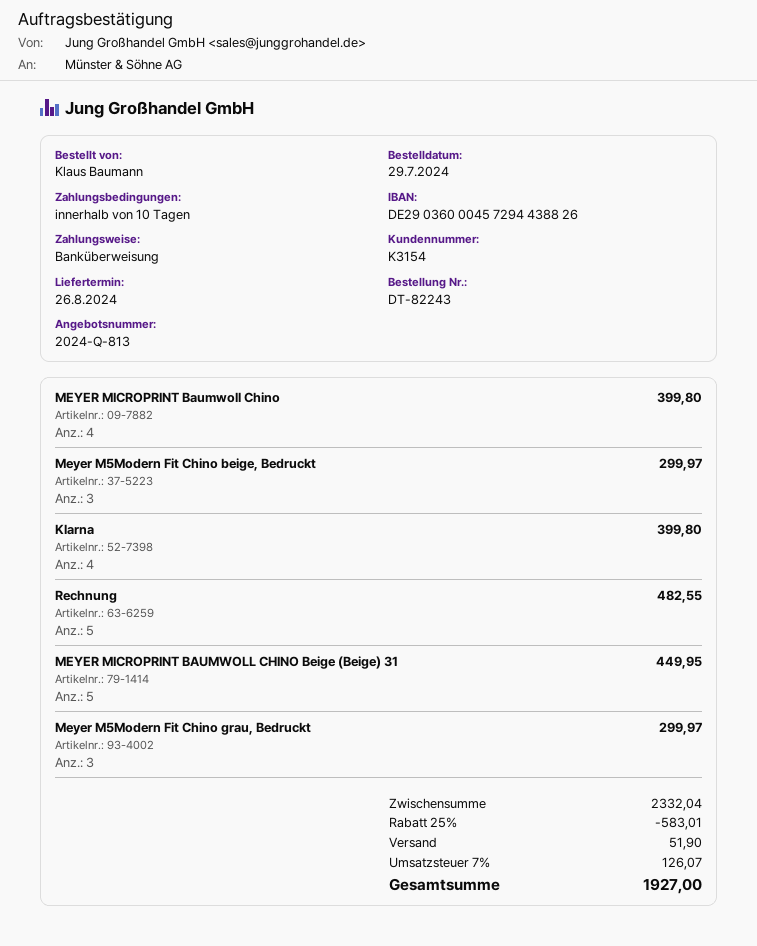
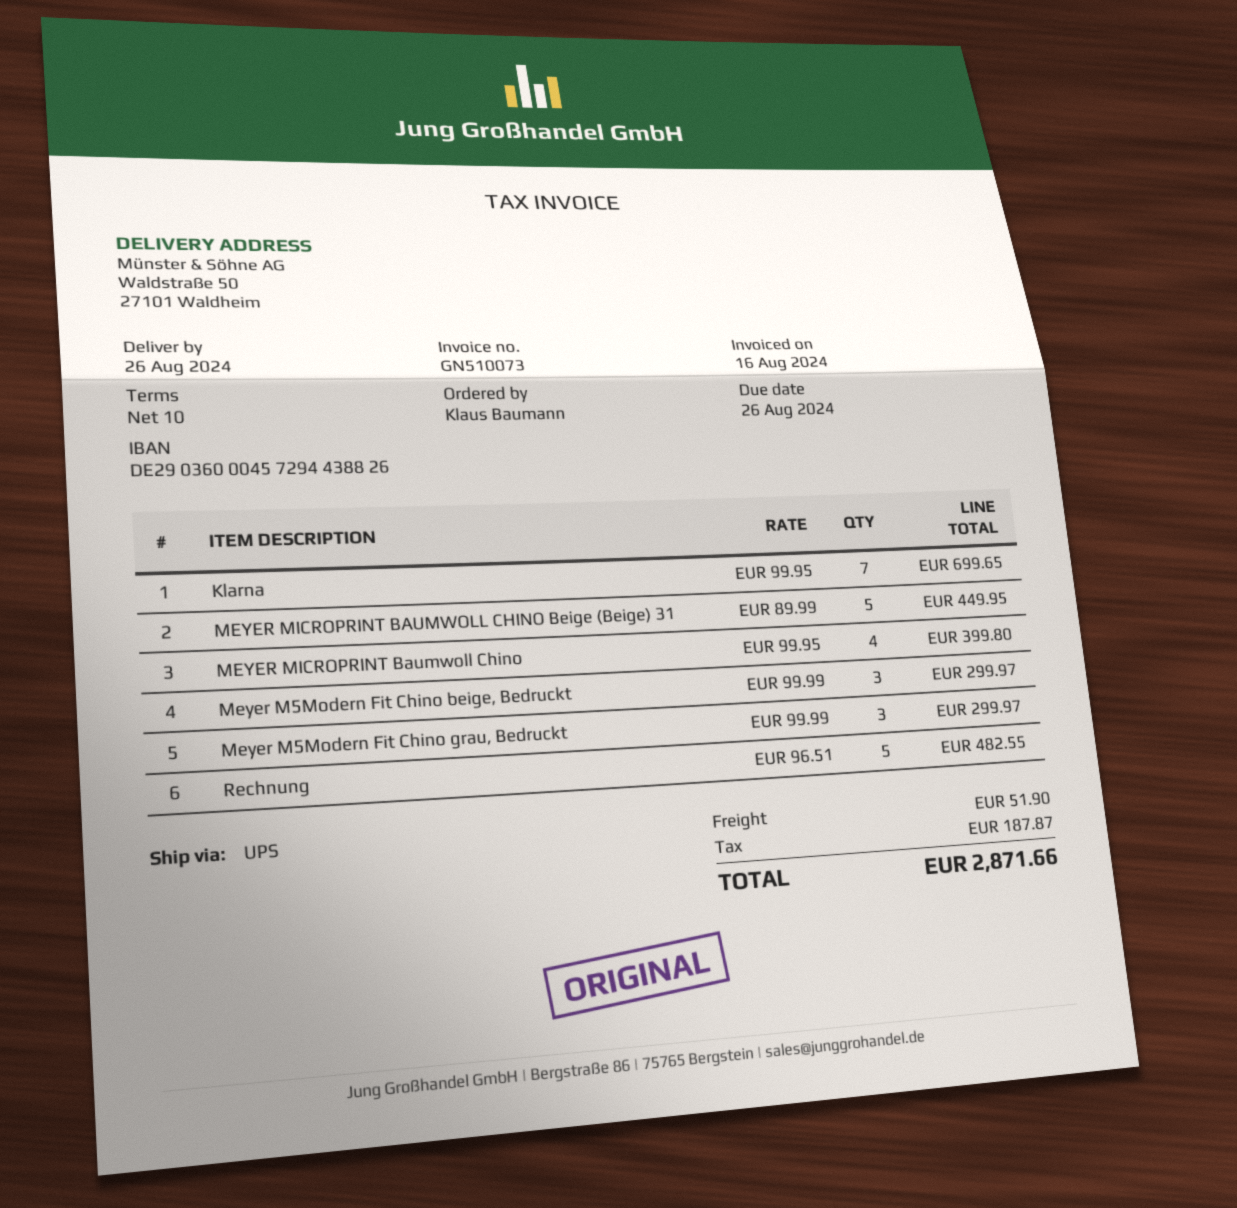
Klarna: 4 for 399.80 -> 7 for 699.65
discount: 25% = 583.01 -> none
tax: 126.07 -> 187.87
total: 1927.00 -> 2871.66

